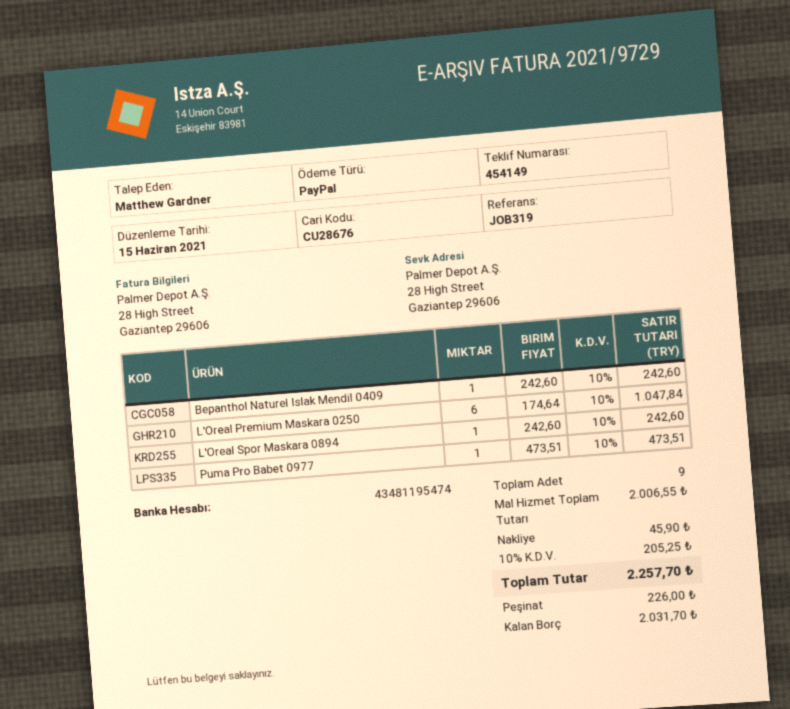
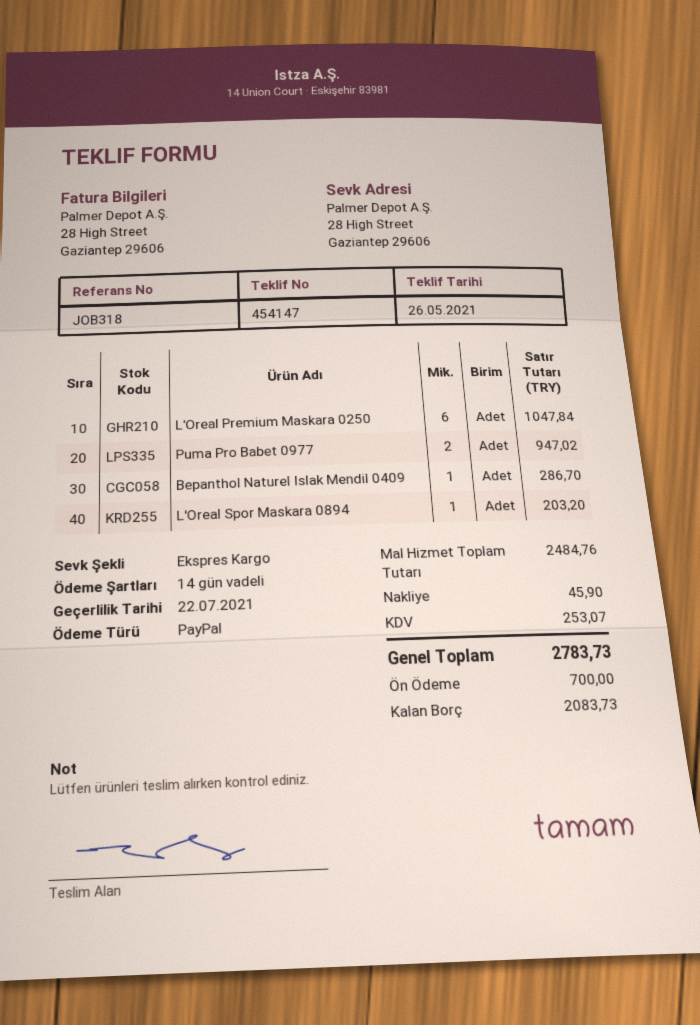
quote number: 454149 -> 454147
reference: JOB319 -> JOB318
Bepanthol Naturel Islak Mendil 0409: 1 for 242.60 -> 1 for 286.70
L'Oreal Spor Maskara 0894: 1 for 242.60 -> 1 for 203.20
Puma Pro Babet 0977: 1 for 473.51 -> 2 for 947.02
subtotal: 2006.55 -> 2484.76
tax: 205.25 -> 253.07
total: 2257.70 -> 2783.73
deposit: 226.00 -> 700.00
balance: 2031.70 -> 2083.73

